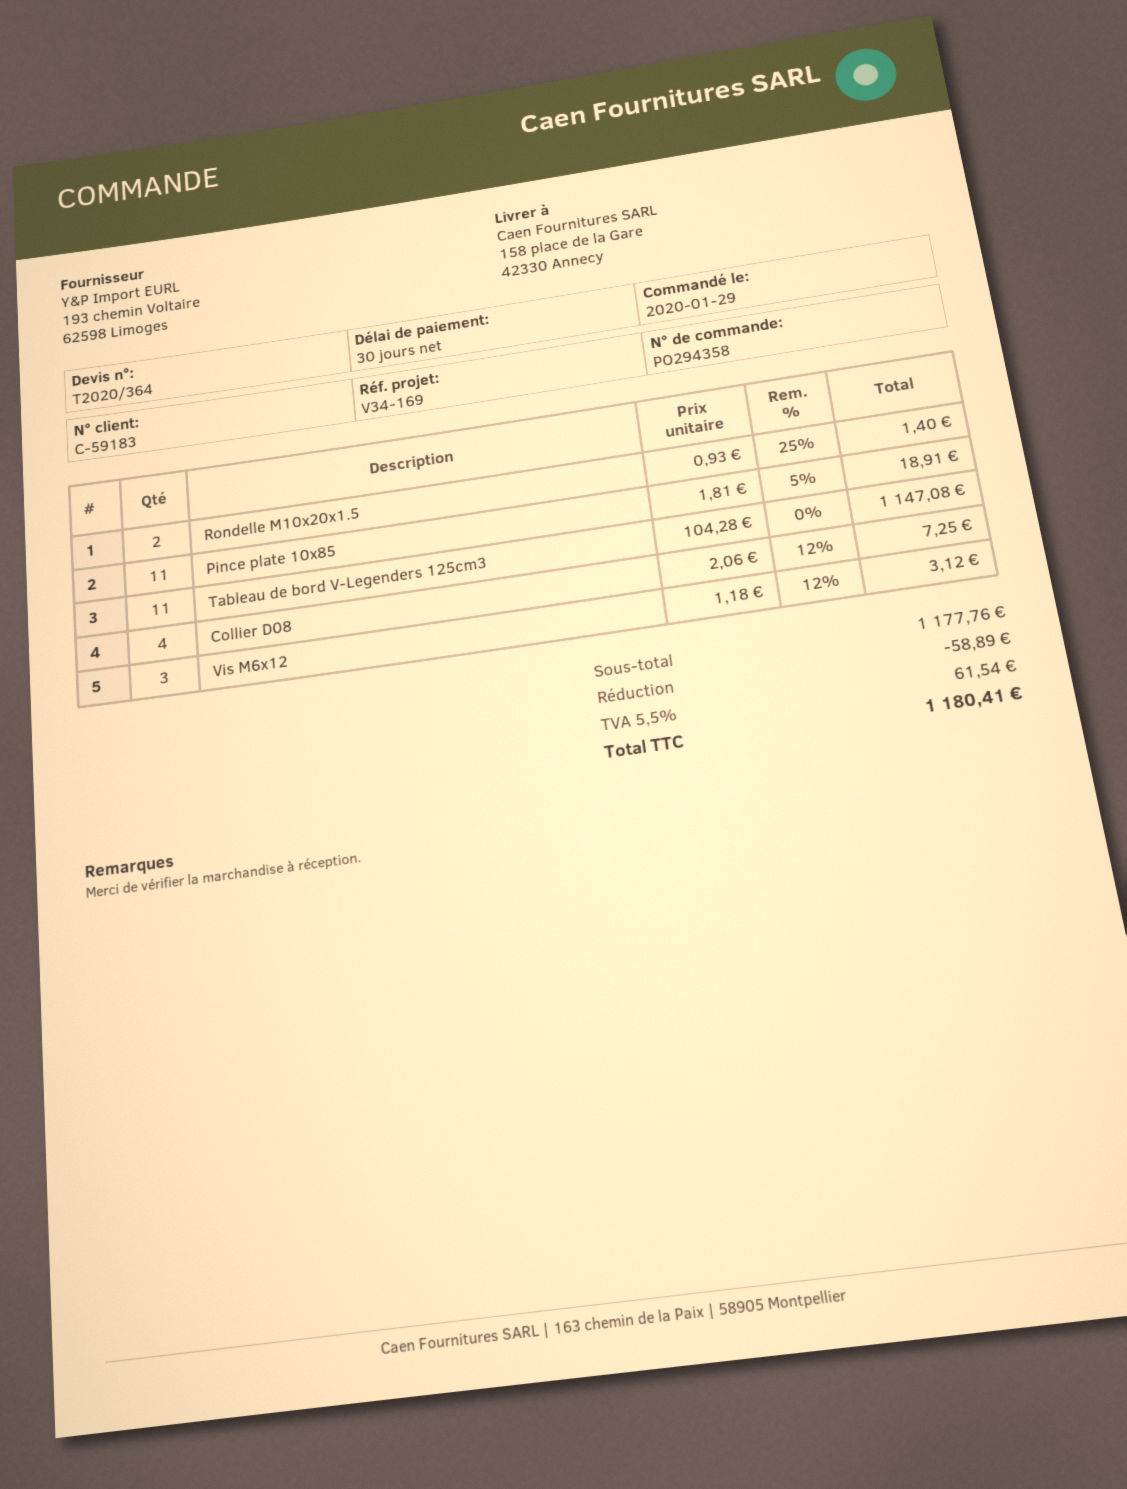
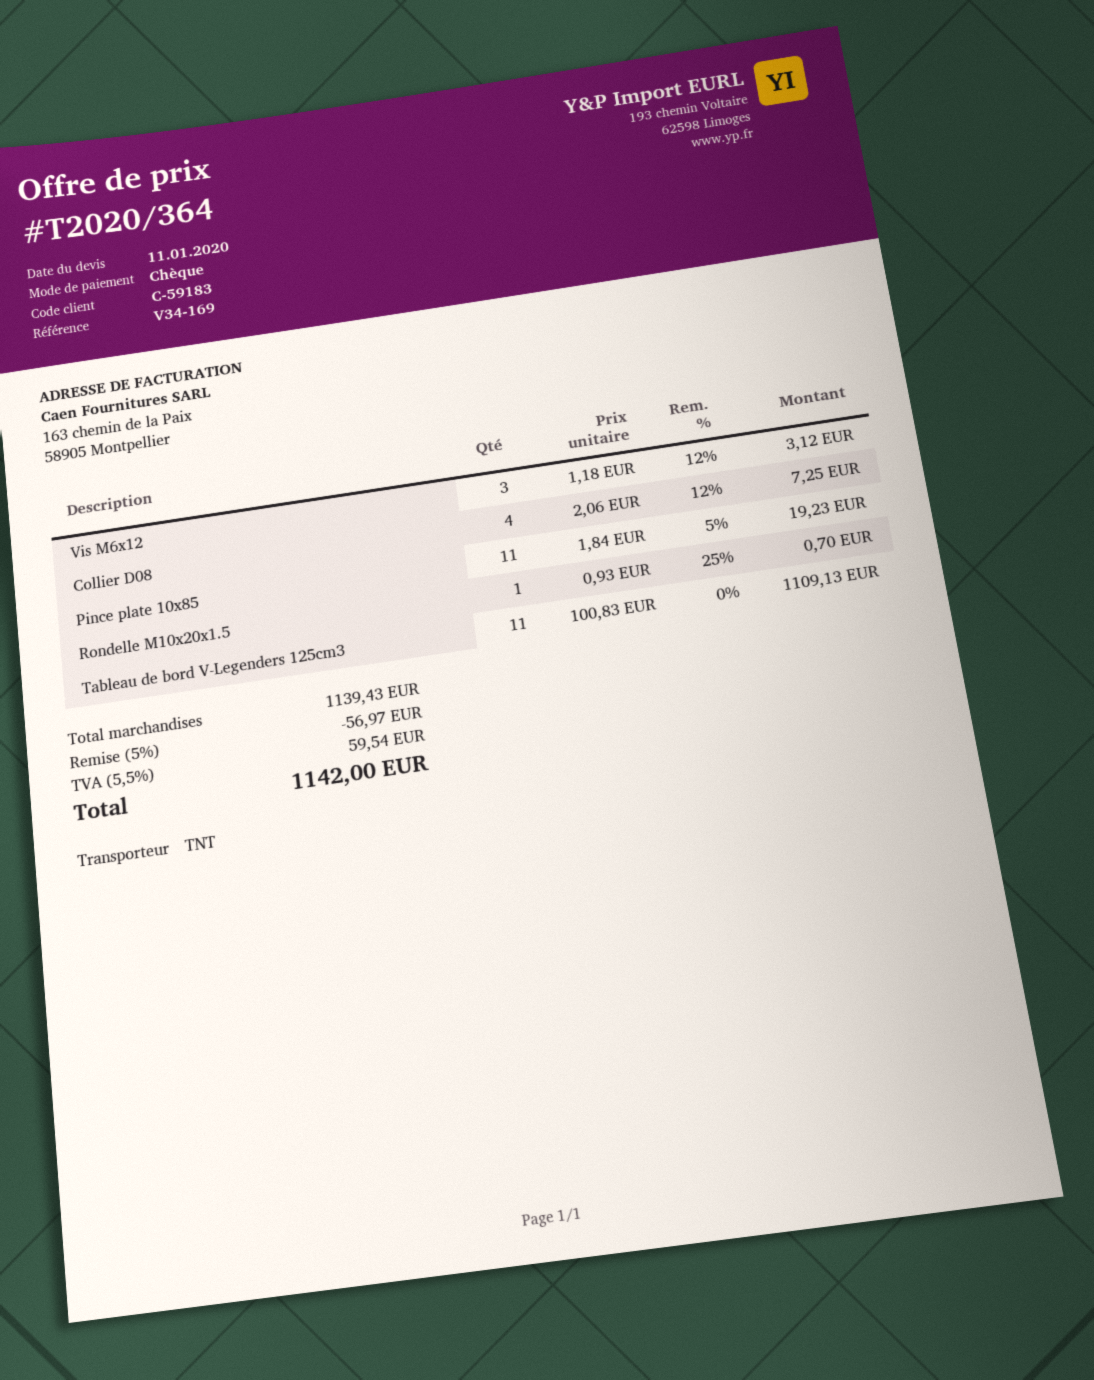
Rondelle M10x20x1.5: 2 x 0.93 - 25% = 1.40 -> 1 x 0.93 - 25% = 0.70
Pince plate 10x85: 11 x 1.81 - 5% = 18.91 -> 11 x 1.84 - 5% = 19.23
Tableau de bord V-Legenders 125cm3: 11 x 104.28 = 1147.08 -> 11 x 100.83 = 1109.13
subtotal: 1177.76 -> 1139.43
discount: 58.89 -> 56.97
tax: 5.5% = 61.54 -> 5.5% = 59.54
total: 1180.41 -> 1142.00

